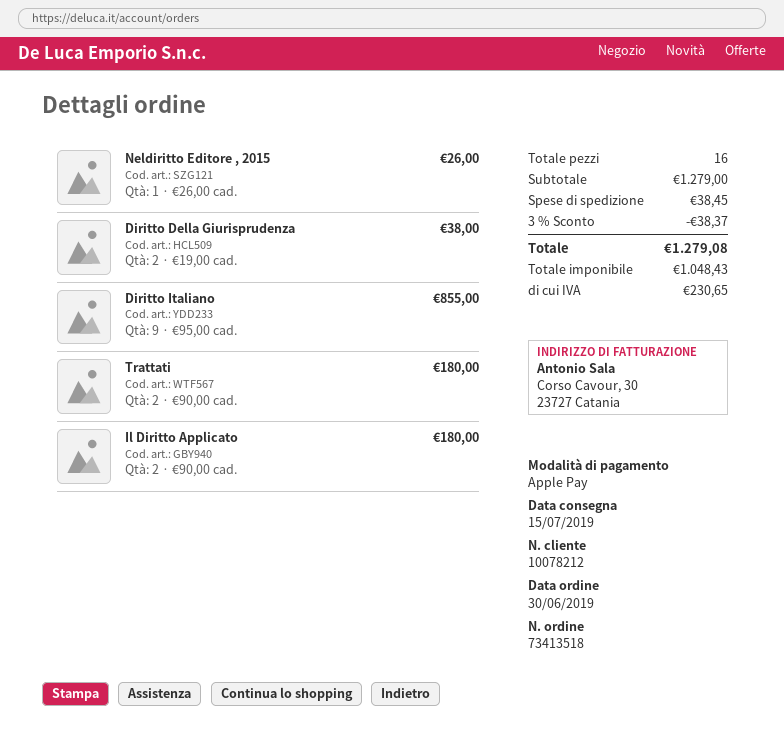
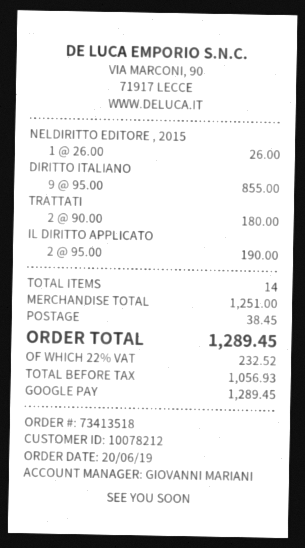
order date: 2019-06-30 -> 2019-06-20
payment method: Apple Pay -> Google Pay
Diritto Della Giurisprudenza: 2 x 19.00 = 38.00 -> none
Il Diritto Applicato: 2 x 90.00 = 180.00 -> 2 x 95.00 = 190.00
total quantity: 16 -> 14
subtotal: 1279.00 -> 1251.00
discount: 3% = 38.37 -> none
net: 1048.43 -> 1056.93
tax: 230.65 -> 232.52
total: 1279.08 -> 1289.45

